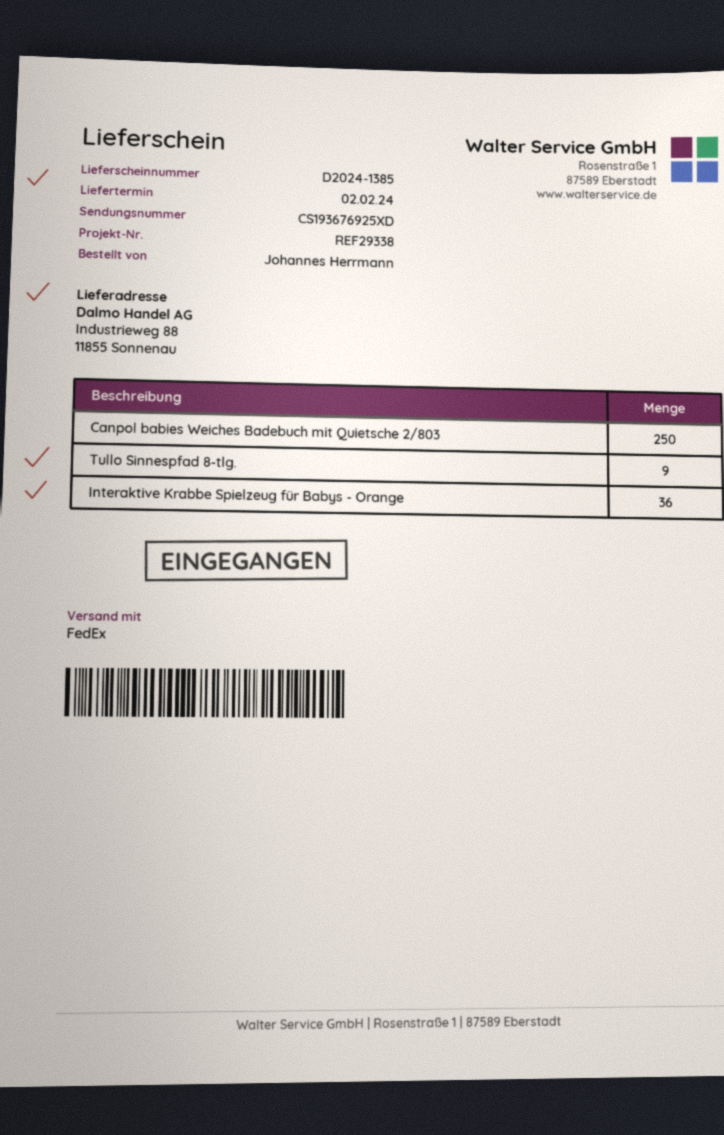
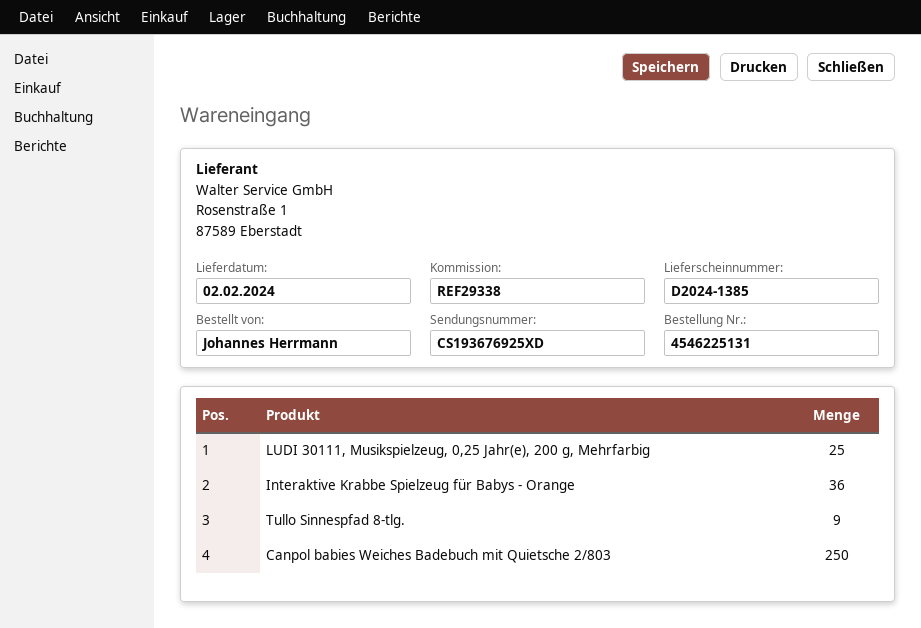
LUDI 30111, Musikspielzeug, 0,25 Jahr(e), 200 g, Mehrfarbig: none -> 25

